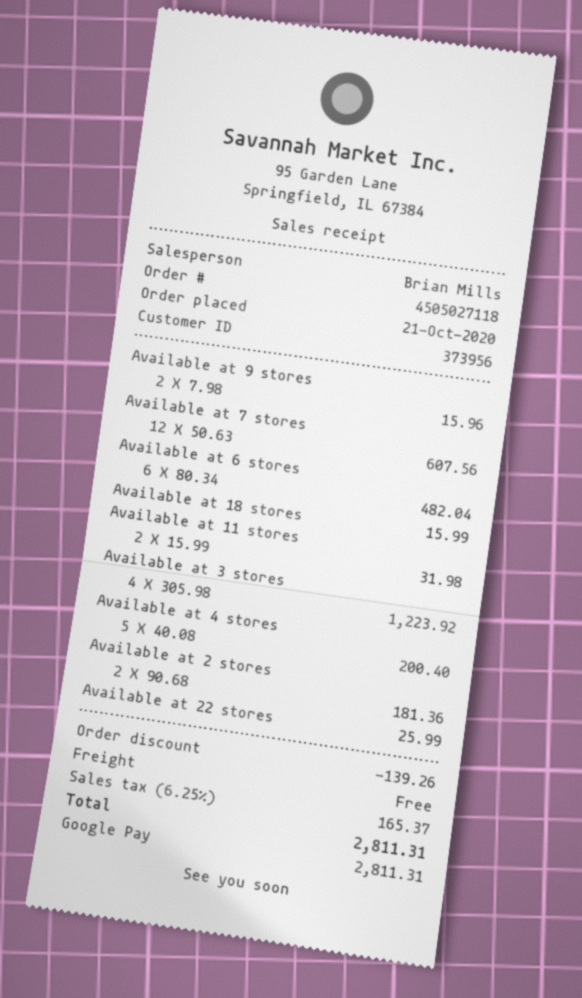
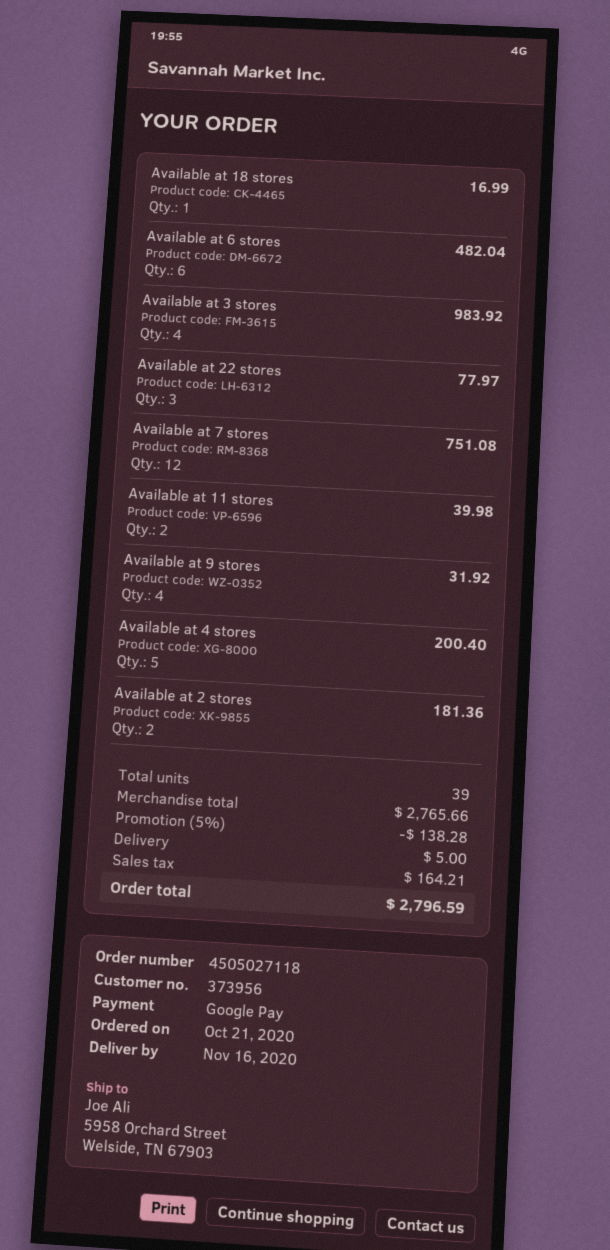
Available at 9 stores: 2 for 15.96 -> 4 for 31.92
Available at 7 stores: 12 for 607.56 -> 12 for 751.08
Available at 18 stores: 1 for 15.99 -> 1 for 16.99
Available at 11 stores: 2 for 31.98 -> 2 for 39.98
Available at 3 stores: 4 for 1223.92 -> 4 for 983.92
Available at 22 stores: 1 for 25.99 -> 3 for 77.97
discount: 139.26 -> 138.28
shipping: 0.00 -> 5.00
tax: 165.37 -> 164.21
total: 2811.31 -> 2796.59

